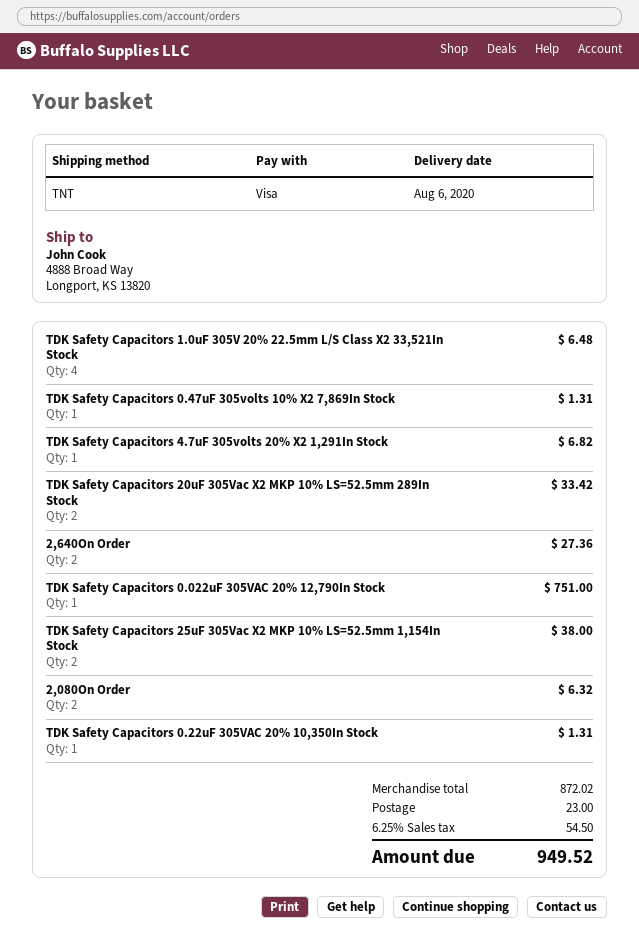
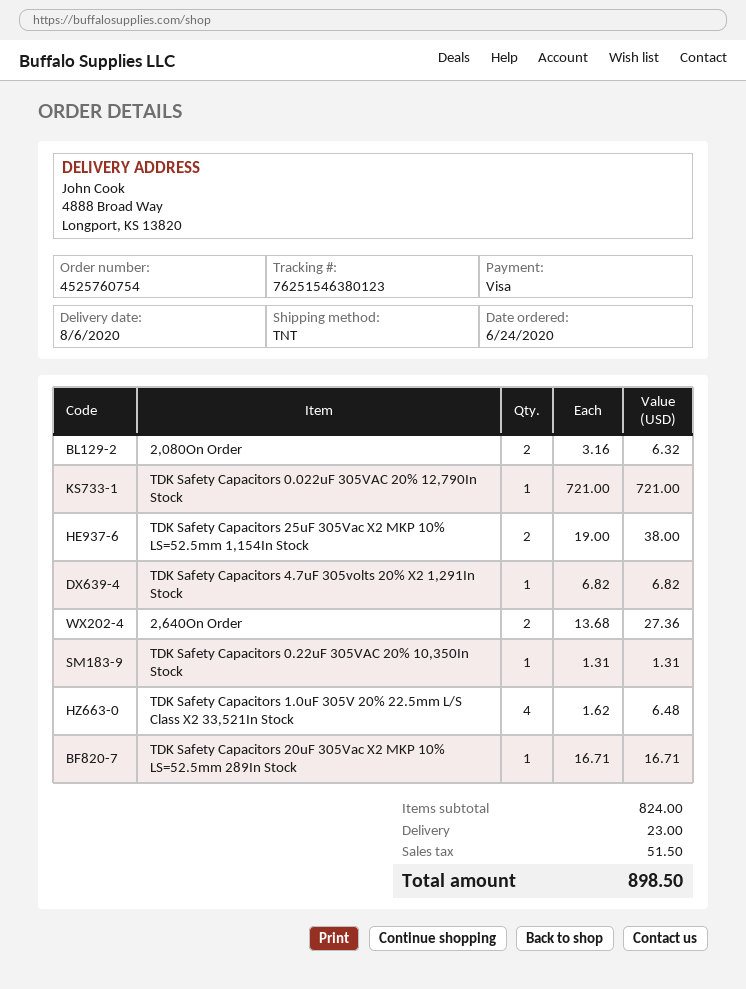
TDK Safety Capacitors 0.47uF 305volts 10% X2 7,869In Stock: 1 for 1.31 -> none
TDK Safety Capacitors 20uF 305Vac X2 MKP 10% LS=52.5mm 289In Stock: 2 for 33.42 -> 1 for 16.71
TDK Safety Capacitors 0.022uF 305VAC 20% 12,790In Stock: 1 for 751.00 -> 1 for 721.00
subtotal: 872.02 -> 824.00
tax: 54.50 -> 51.50
total: 949.52 -> 898.50

